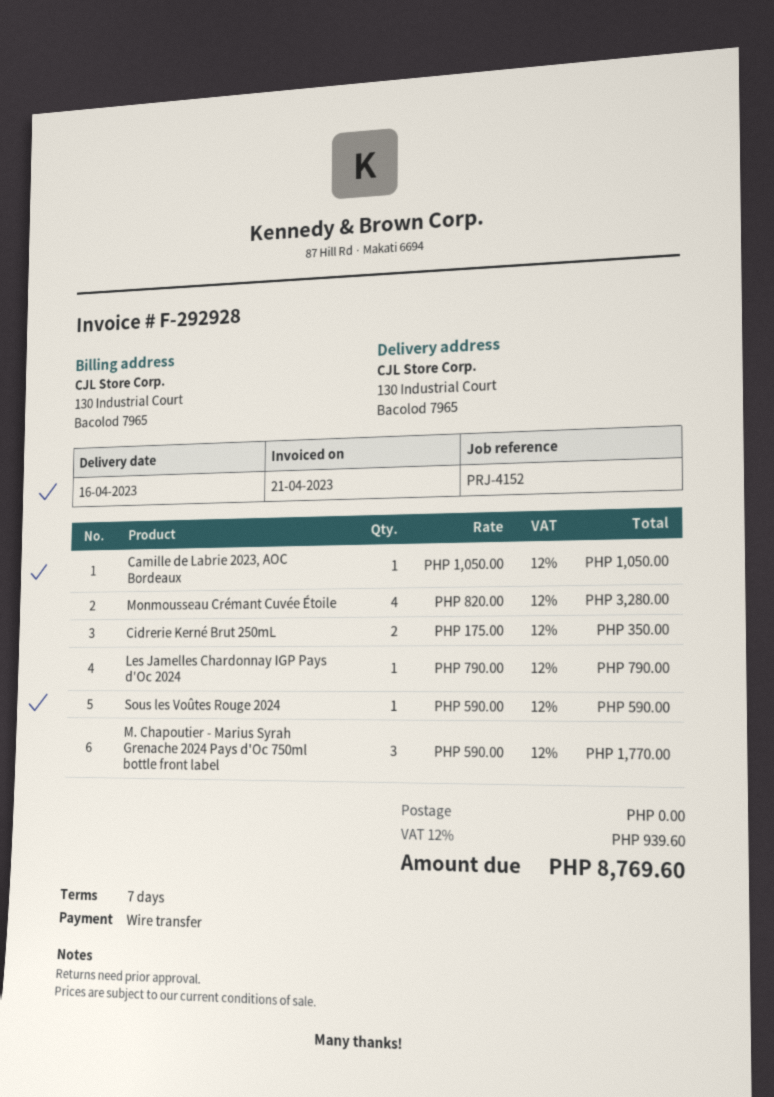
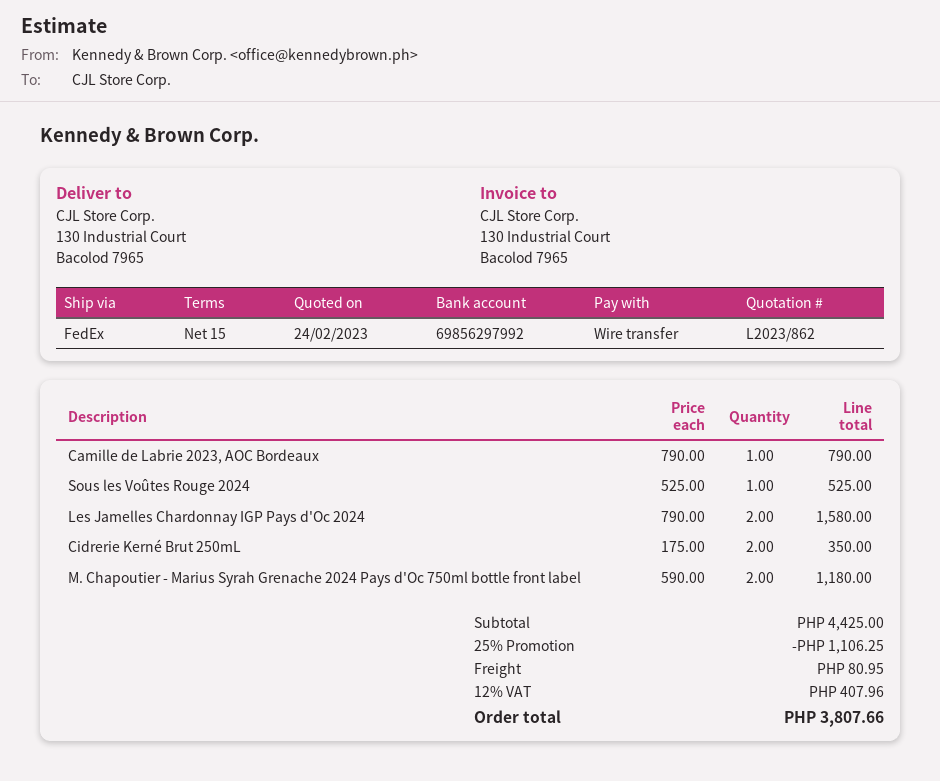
payment terms: 7 days -> 15 days
Camille de Labrie 2023, AOC Bordeaux: 1 x 1050.00 = 1050.00 -> 1 x 790.00 = 790.00
Monmousseau Crémant Cuvée Étoile: 4 x 820.00 = 3280.00 -> none
Les Jamelles Chardonnay IGP Pays d'Oc 2024: 1 x 790.00 = 790.00 -> 2 x 790.00 = 1580.00
Sous les Voûtes Rouge 2024: 1 x 590.00 = 590.00 -> 1 x 525.00 = 525.00
M. Chapoutier - Marius Syrah Grenache 2024 Pays d'Oc 750ml bottle front label: 3 x 590.00 = 1770.00 -> 2 x 590.00 = 1180.00
discount: none -> 25% = 1106.25
shipping: 0.00 -> 80.95
tax: 12% = 939.60 -> 12% = 407.96
total: 8769.60 -> 3807.66

